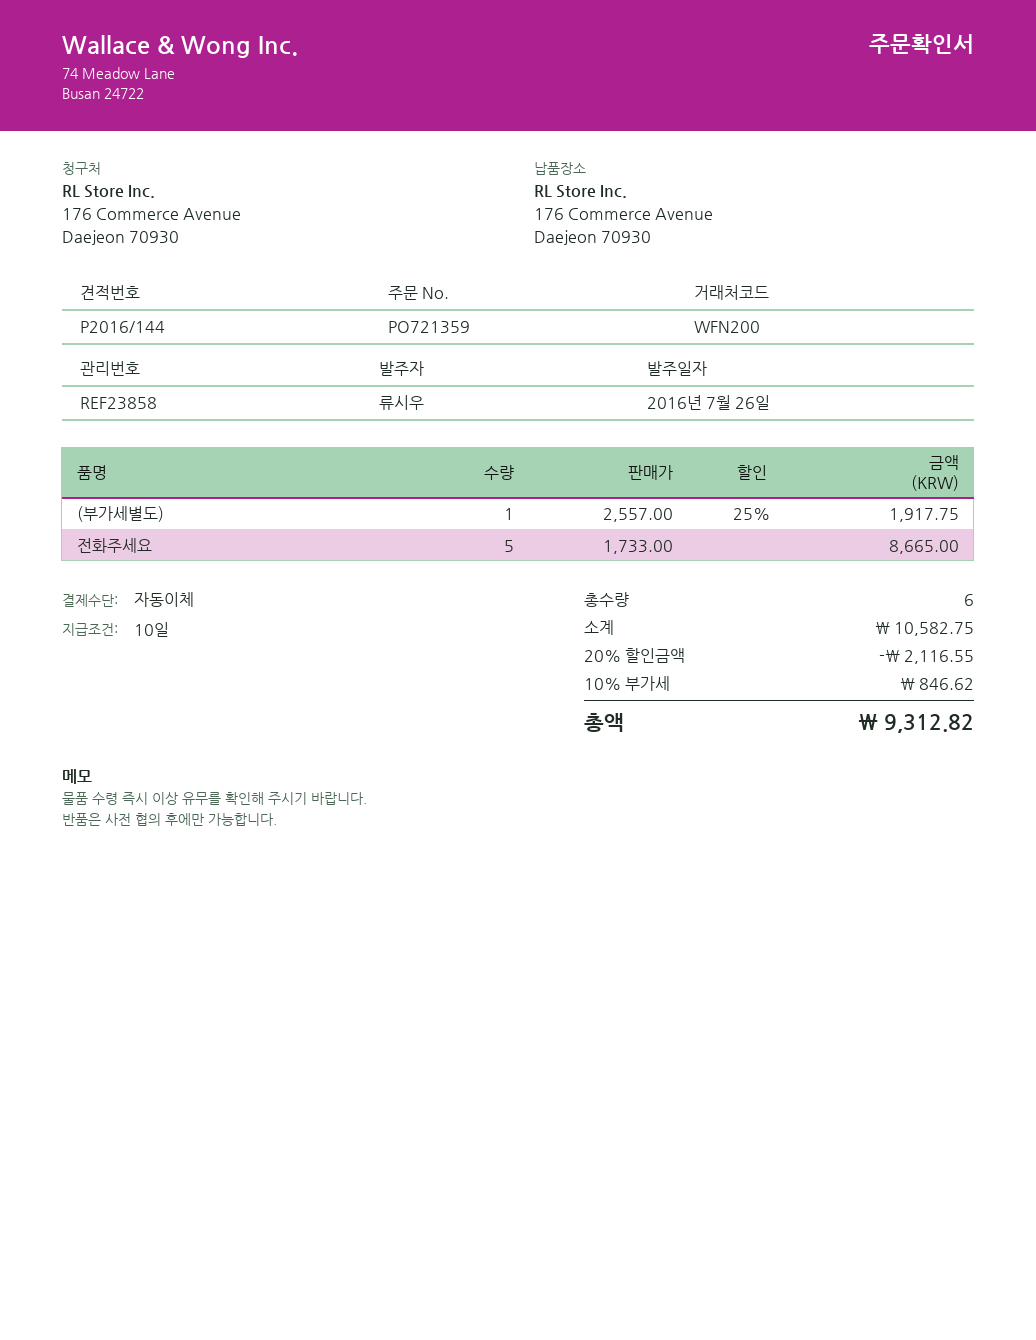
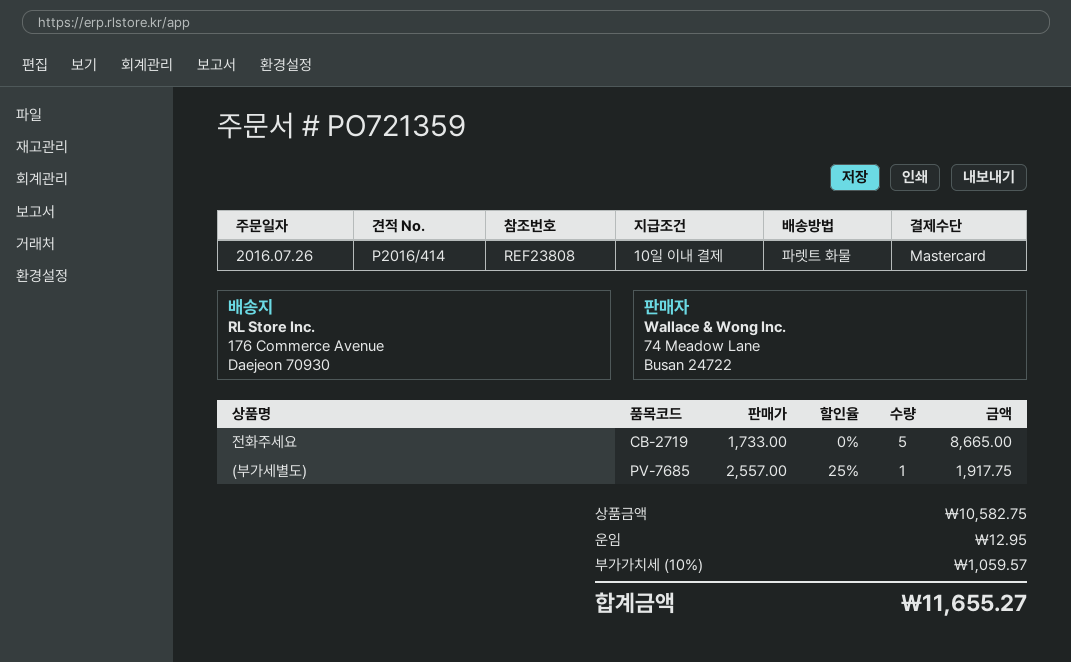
quote number: P2016/144 -> P2016/414
reference: REF23858 -> REF23808
payment method: direct debit -> Mastercard
discount: 20% = 2116.55 -> none
shipping: none -> 12.95
tax: 10% = 846.62 -> 10% = 1059.57
total: 9312.82 -> 11655.27

